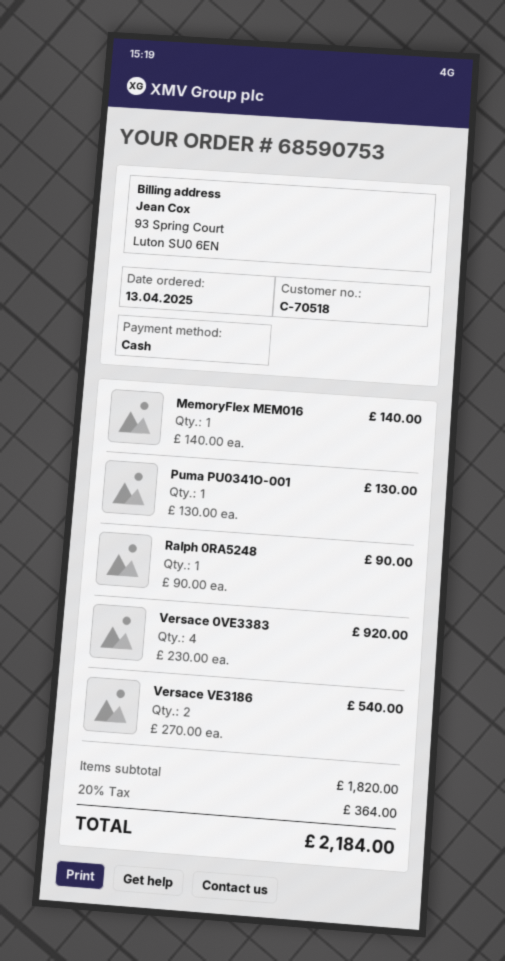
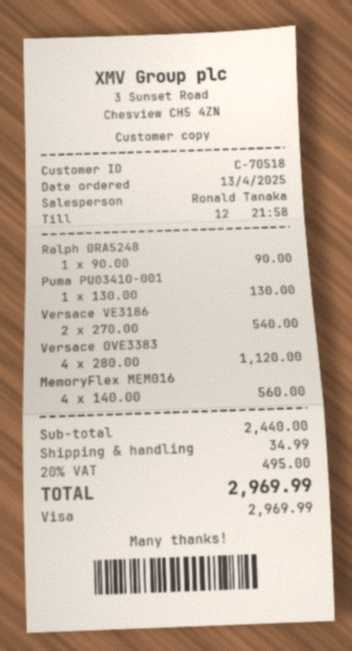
payment method: cash -> Visa
MemoryFlex MEM016: 1 x 140.00 = 140.00 -> 4 x 140.00 = 560.00
Versace 0VE3383: 4 x 230.00 = 920.00 -> 4 x 280.00 = 1120.00
subtotal: 1820.00 -> 2440.00
shipping: none -> 34.99
tax: 20% = 364.00 -> 20% = 495.00
total: 2184.00 -> 2969.99

